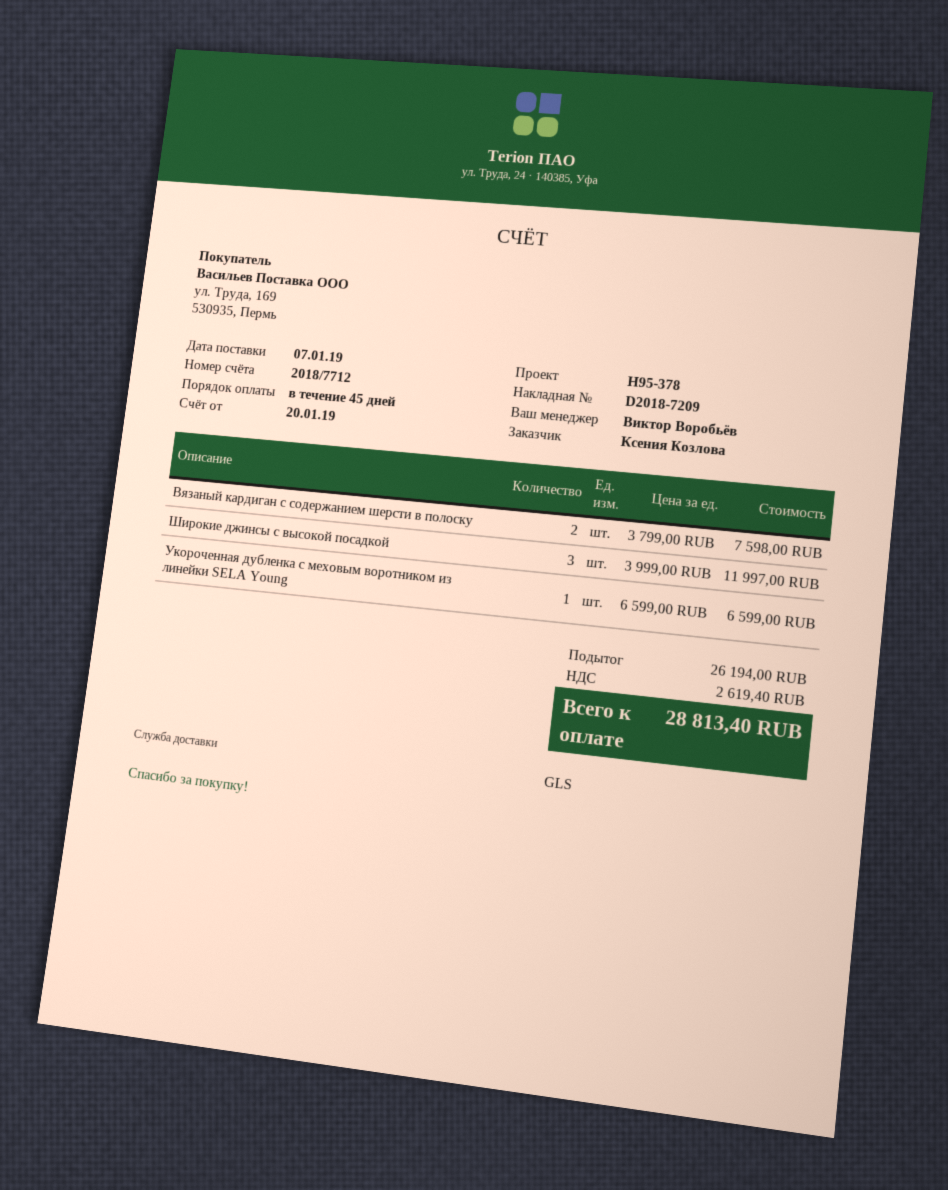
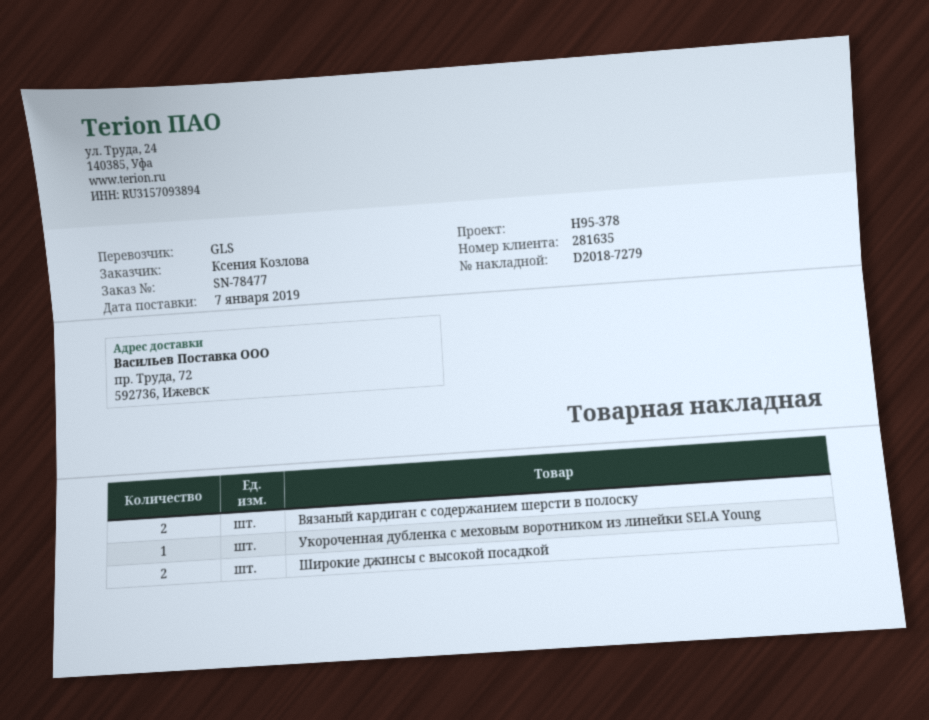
delivery note number: D2018-7209 -> D2018-7279
Широкие джинсы с высокой посадкой: 3 -> 2

